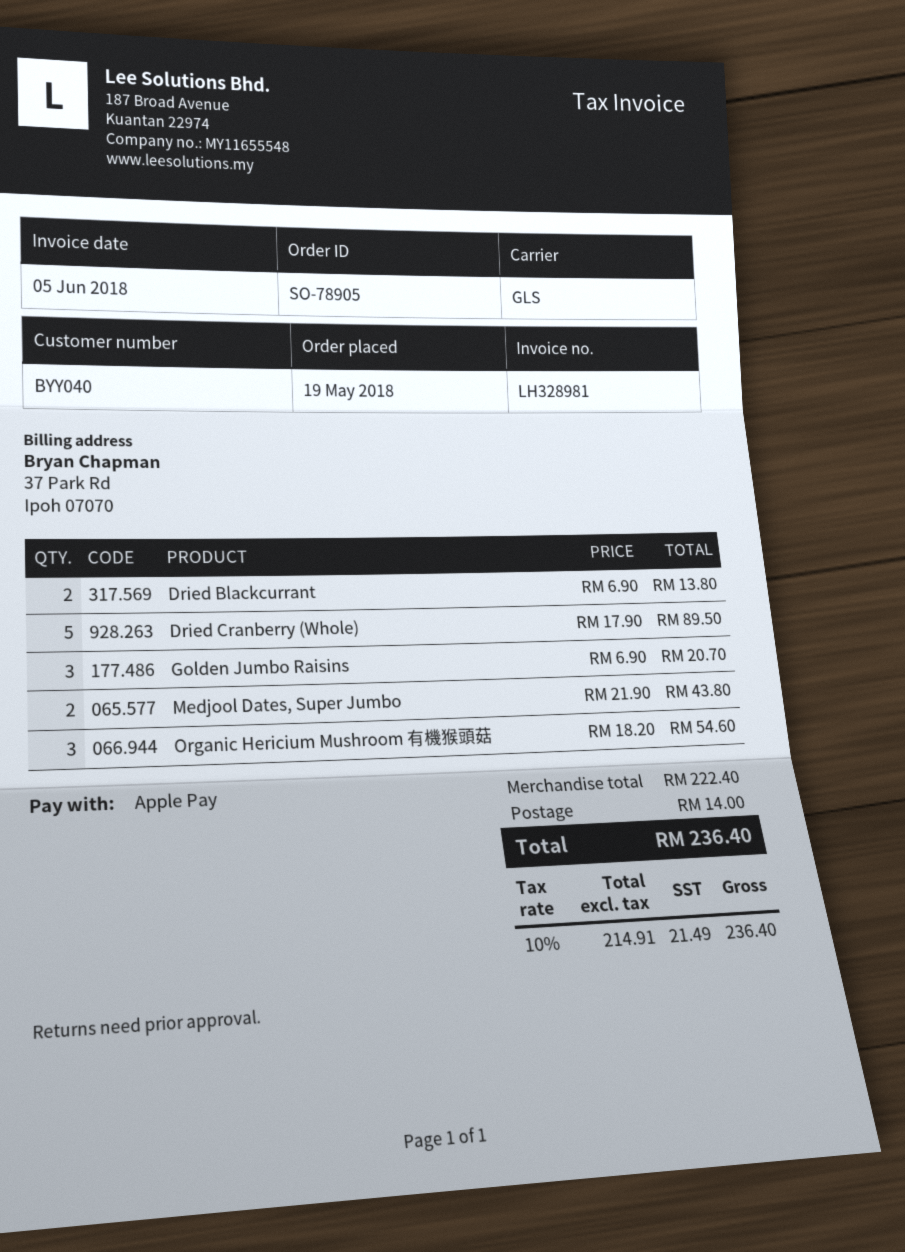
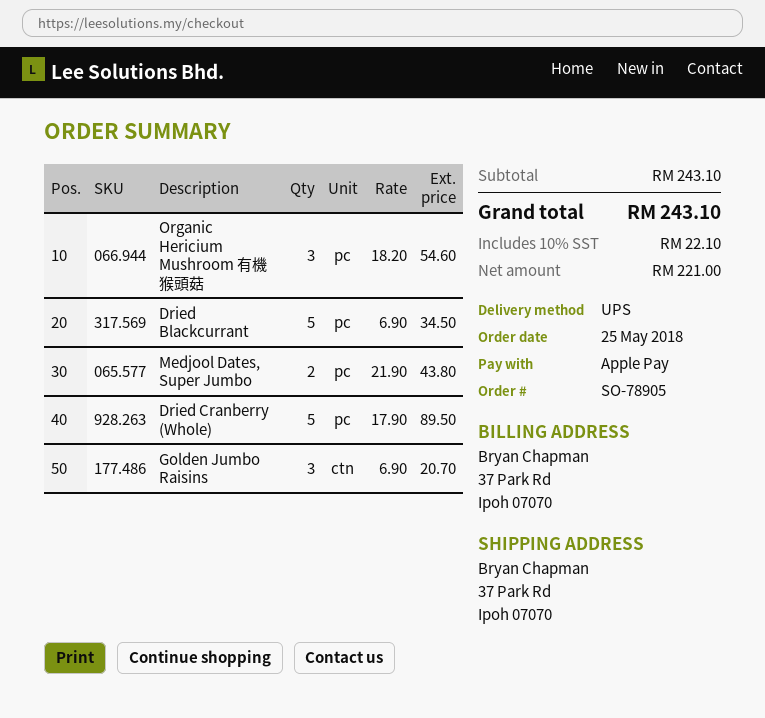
order date: 2018-05-19 -> 2018-05-25
shipping method: GLS -> UPS
Dried Blackcurrant: 2 x 6.90 = 13.80 -> 5 x 6.90 = 34.50
subtotal: 222.40 -> 243.10
shipping: 14.00 -> none
net: 214.91 -> 221.00
tax: 10% = 21.49 -> 10% = 22.10
total: 236.40 -> 243.10

